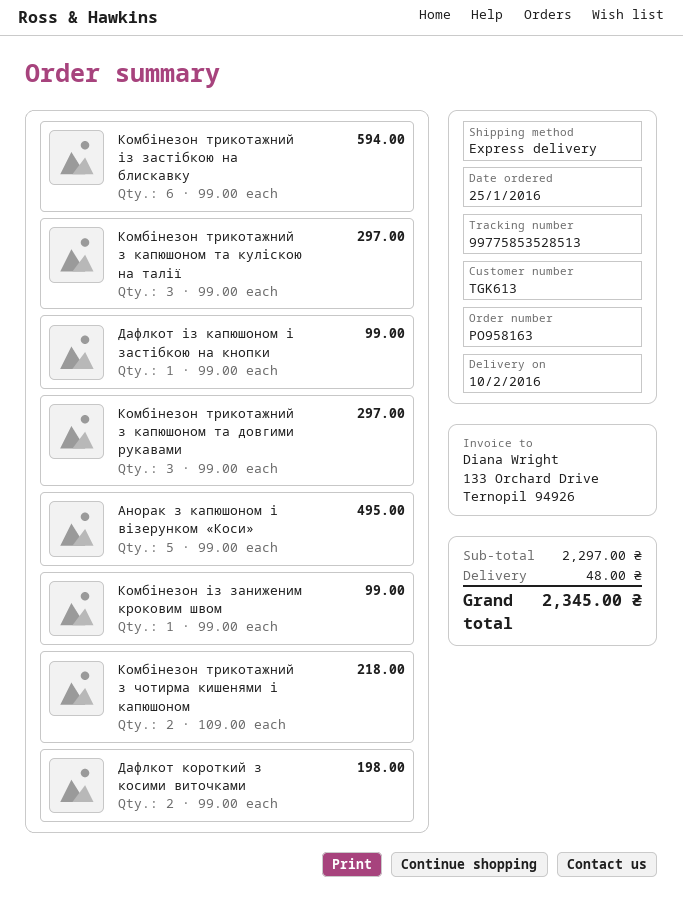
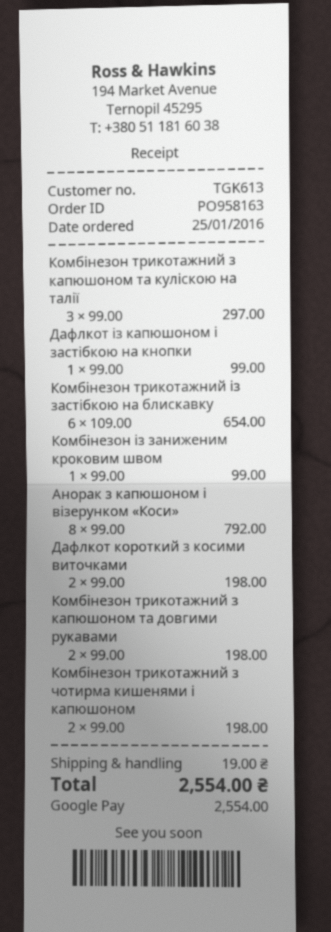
Комбінезон трикотажний із застібкою на блискавку: 6 x 99.00 = 594.00 -> 6 x 109.00 = 654.00
Комбінезон трикотажний з капюшоном та довгими рукавами: 3 x 99.00 = 297.00 -> 2 x 99.00 = 198.00
Анорак з капюшоном і візерунком «Коси»: 5 x 99.00 = 495.00 -> 8 x 99.00 = 792.00
Комбінезон трикотажний з чотирма кишенями і капюшоном: 2 x 109.00 = 218.00 -> 2 x 99.00 = 198.00
shipping: 48.00 -> 19.00
total: 2345.00 -> 2554.00

